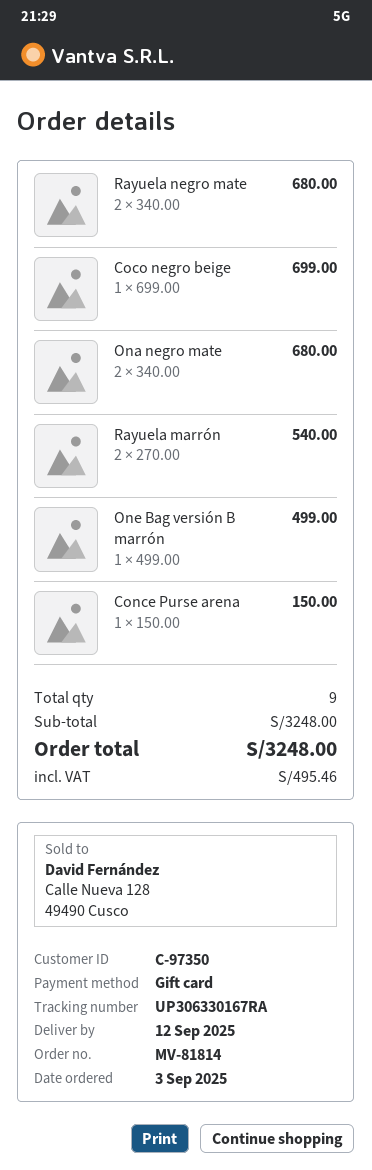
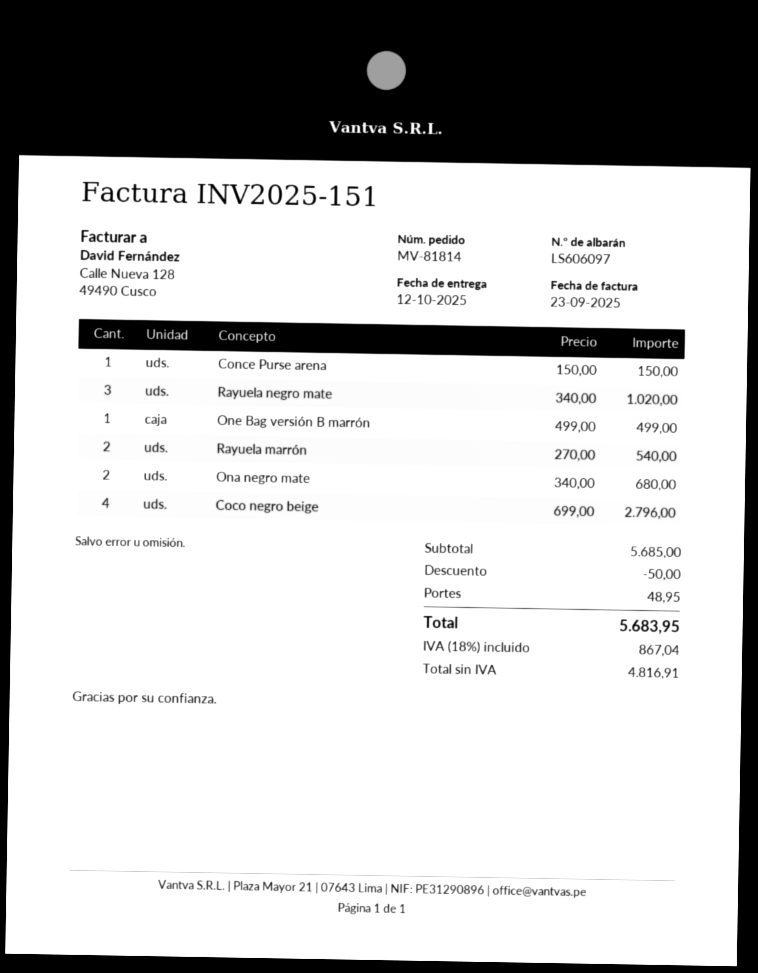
delivery date: 2025-09-12 -> 2025-10-12
Rayuela negro mate: 2 x 340.00 = 680.00 -> 3 x 340.00 = 1020.00
Coco negro beige: 1 x 699.00 = 699.00 -> 4 x 699.00 = 2796.00
subtotal: 3248.00 -> 5685.00
discount: none -> 50.00
shipping: none -> 48.95
tax: 495.46 -> 867.04
total: 3248.00 -> 5683.95

